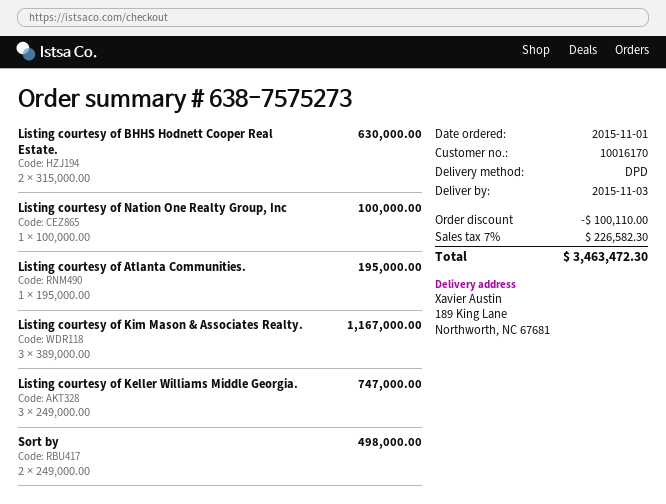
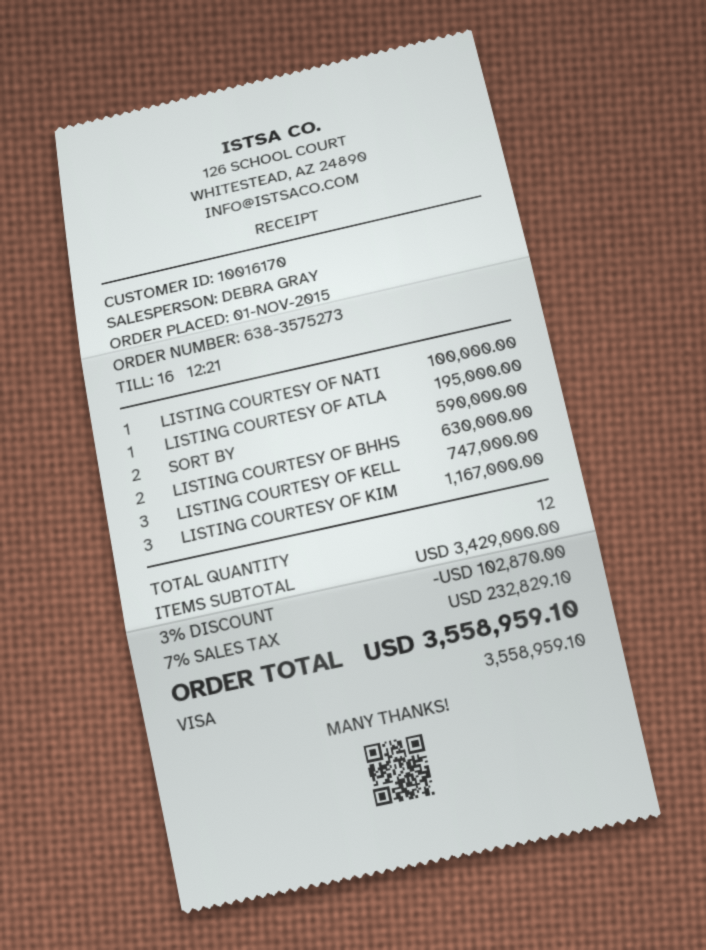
order number: 638-7575273 -> 638-3575273
Sort by: 2 for 498000.00 -> 2 for 590000.00
discount: 100110.00 -> 102870.00
tax: 7% = 226582.30 -> 7% = 232829.10
total: 3463472.30 -> 3558959.10

